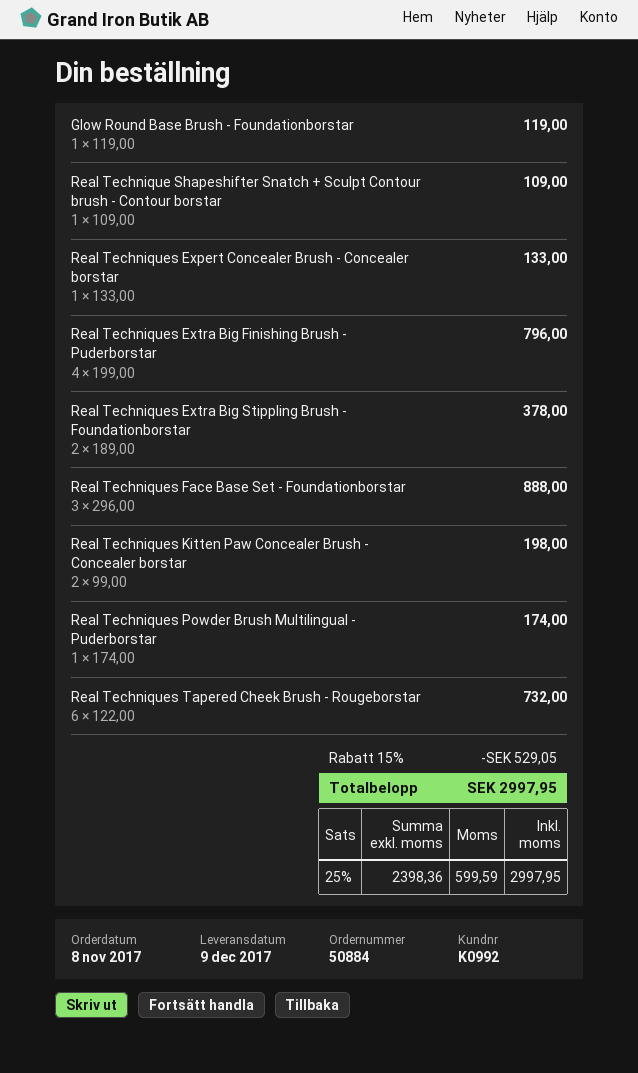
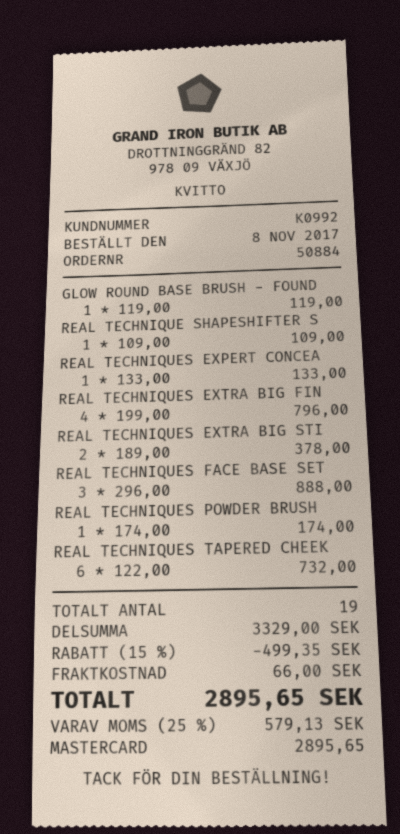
Real Techniques Kitten Paw Concealer Brush - Concealer borstar: 2 x 99.00 = 198.00 -> none
discount: 15% = 529.05 -> 15% = 499.35
shipping: none -> 66.00
tax: 25% = 599.59 -> 25% = 579.13
total: 2997.95 -> 2895.65

